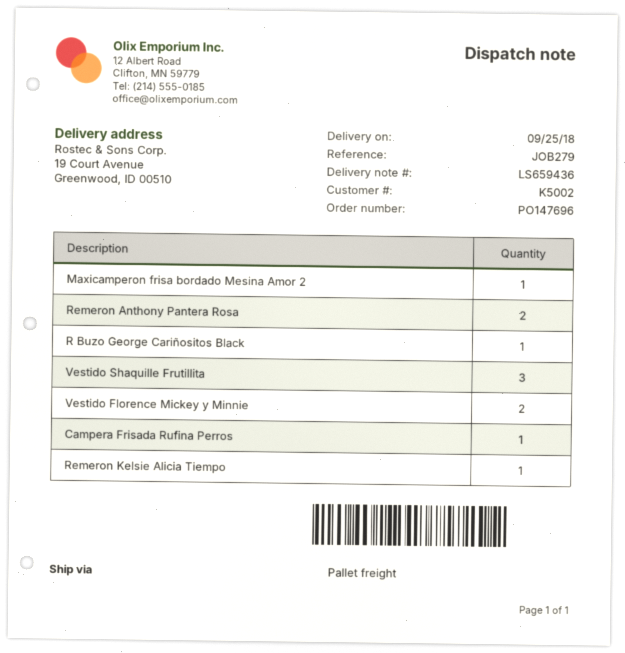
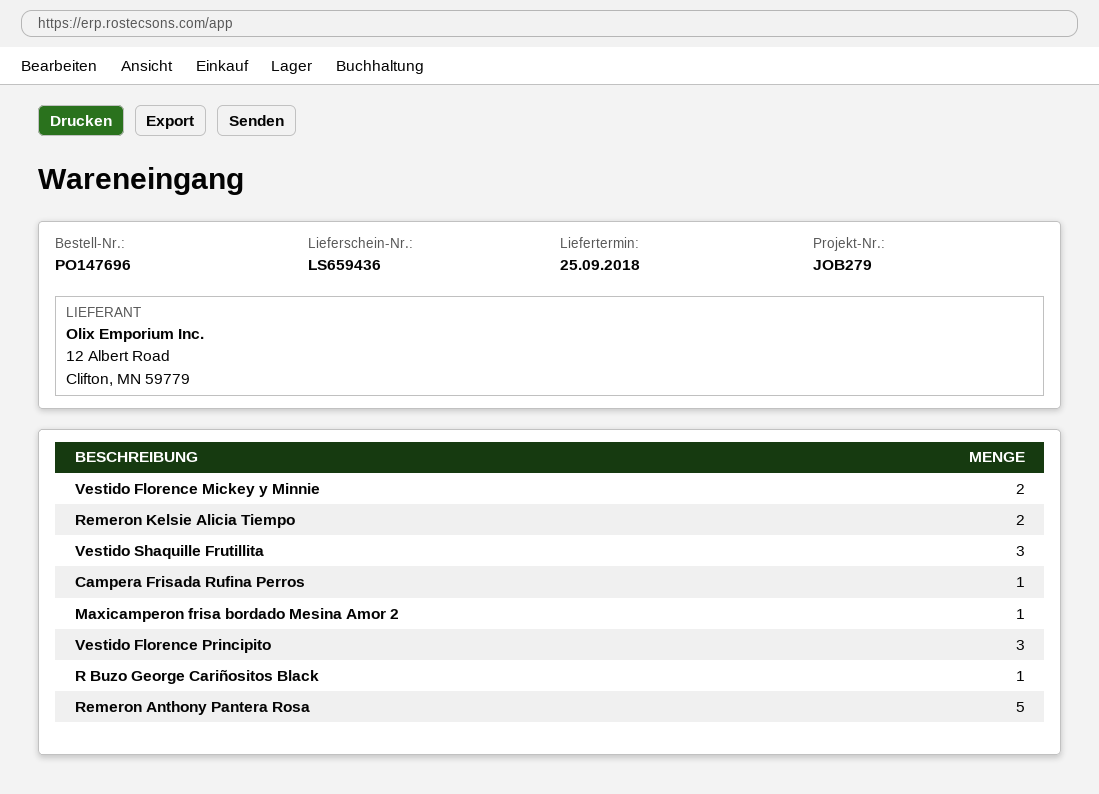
Remeron Anthony Pantera Rosa: 2 -> 5
Remeron Kelsie Alicia Tiempo: 1 -> 2
Vestido Florence Principito: none -> 3

